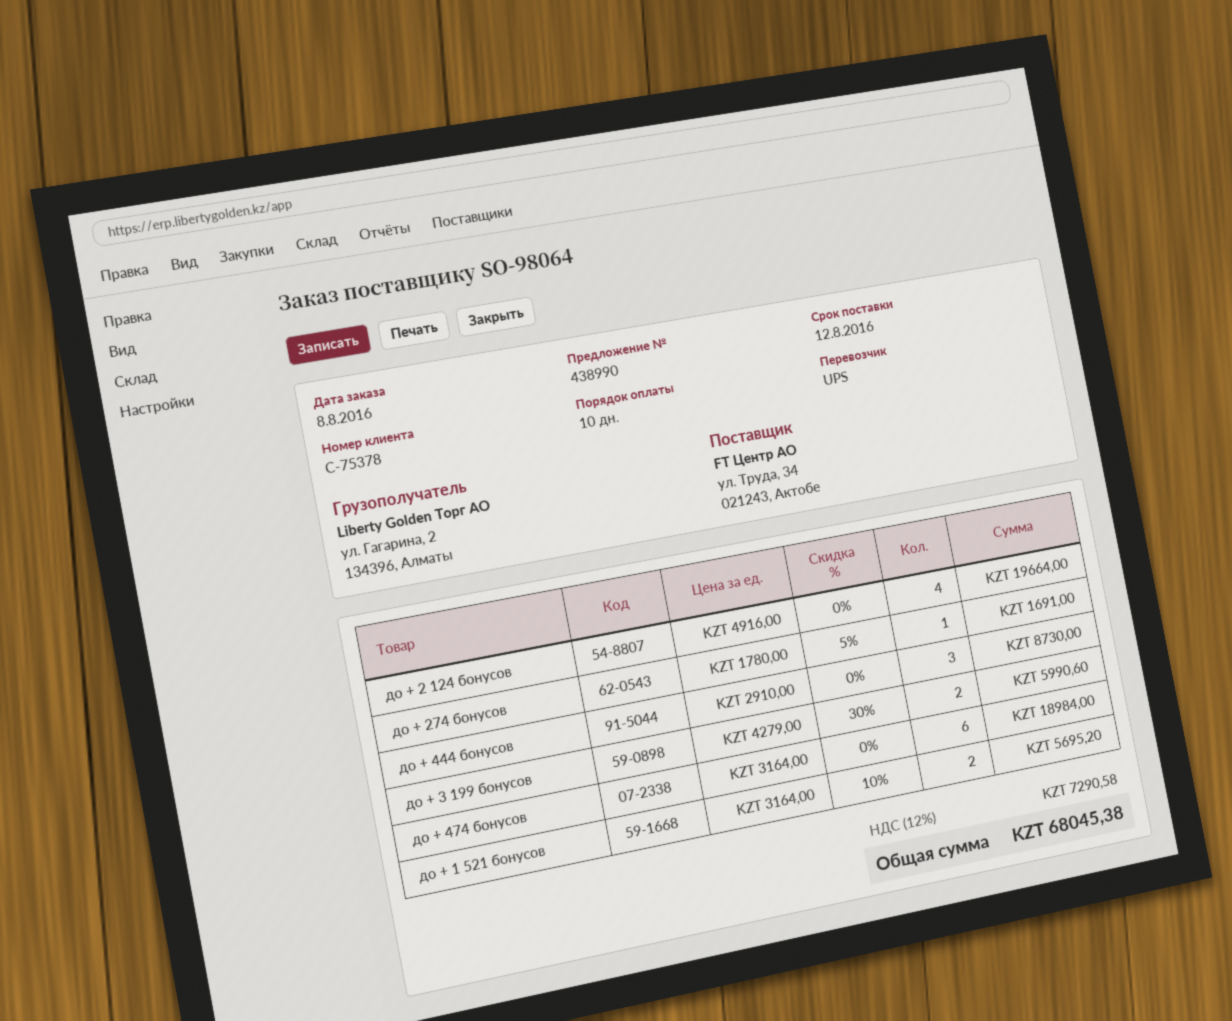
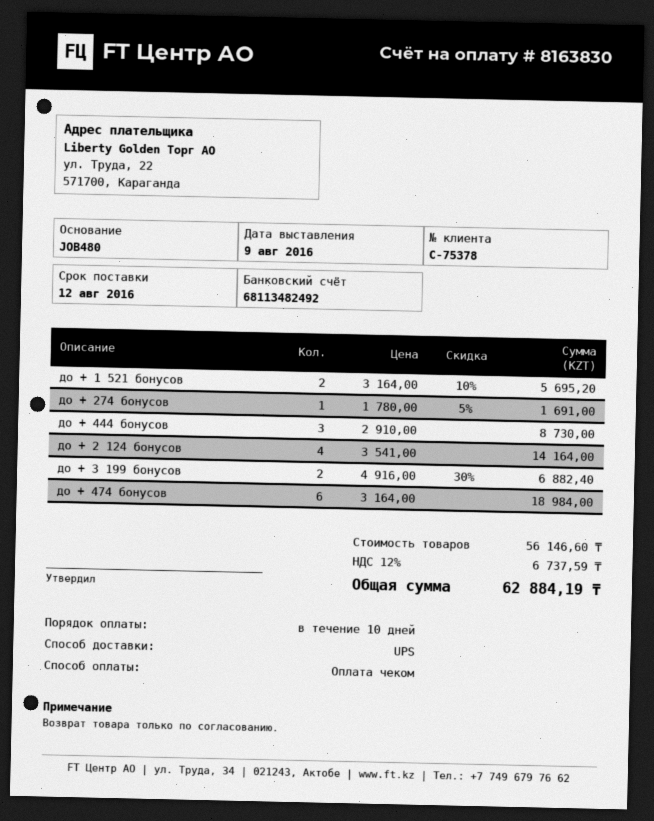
до + 2 124 бонусов: 4 x 4916.00 = 19664.00 -> 4 x 3541.00 = 14164.00
до + 3 199 бонусов: 2 x 4279.00 - 30% = 5990.60 -> 2 x 4916.00 - 30% = 6882.40
tax: 12% = 7290.58 -> 12% = 6737.59
total: 68045.38 -> 62884.19

